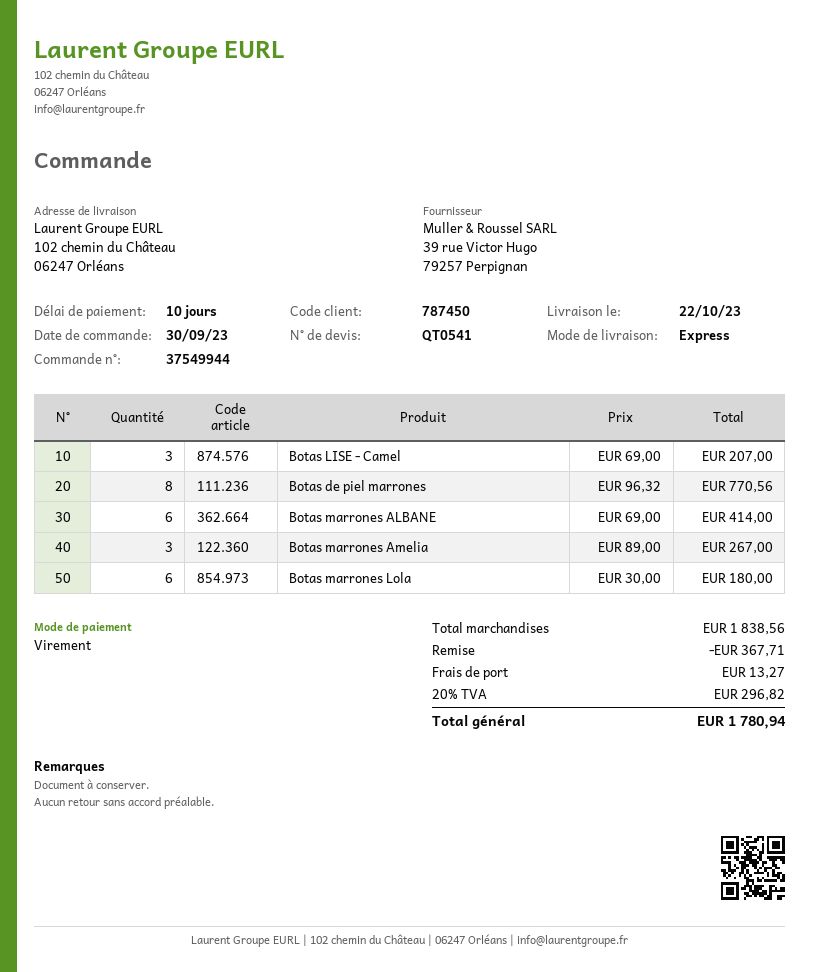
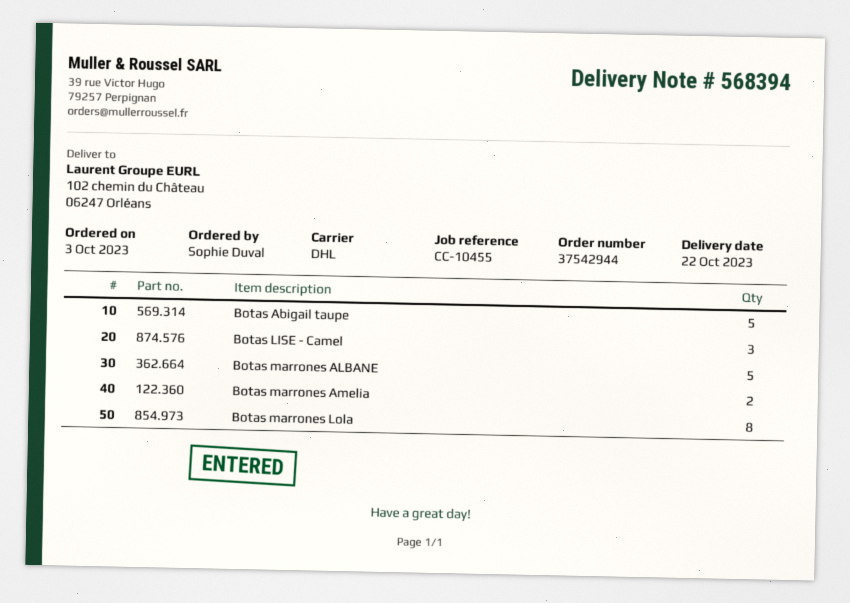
order number: 37549944 -> 37542944
order date: 2023-09-30 -> 2023-10-03
shipping method: express -> DHL
Botas de piel marrones: 8 -> none
Botas marrones ALBANE: 6 -> 5
Botas marrones Amelia: 3 -> 2
Botas marrones Lola: 6 -> 8
Botas Abigail taupe: none -> 5

